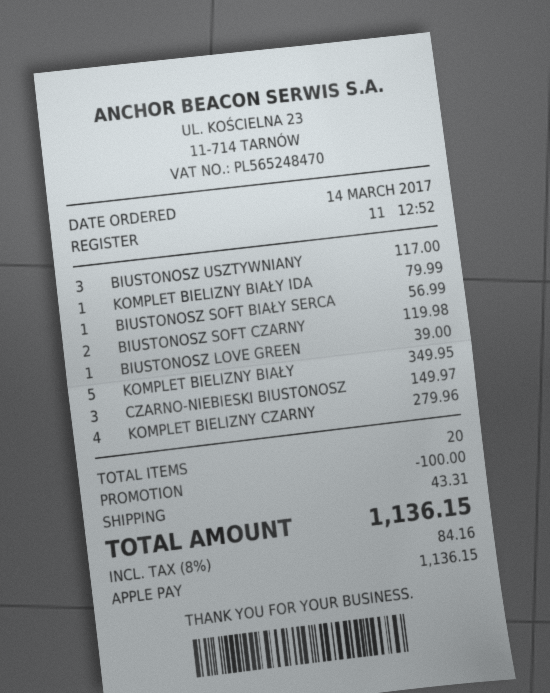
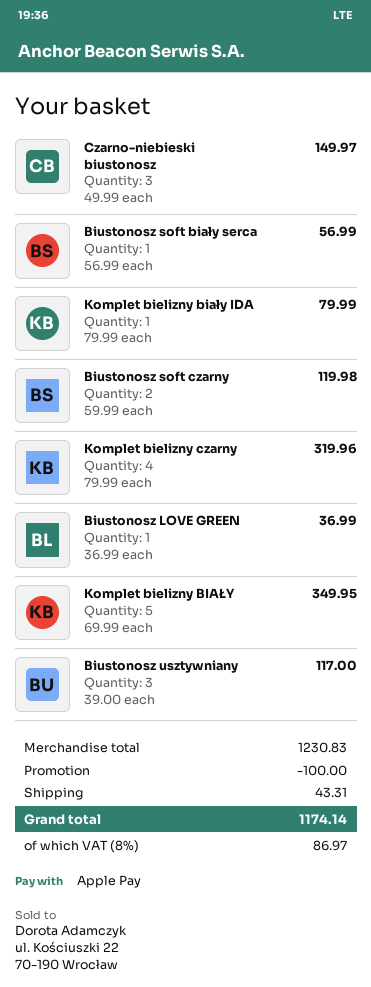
BIUSTONOSZ LOVE GREEN: 1 for 39.00 -> 1 for 36.99
KOMPLET BIELIZNY CZARNY: 4 for 279.96 -> 4 for 319.96
tax: 8% = 84.16 -> 8% = 86.97
total: 1136.15 -> 1174.14

